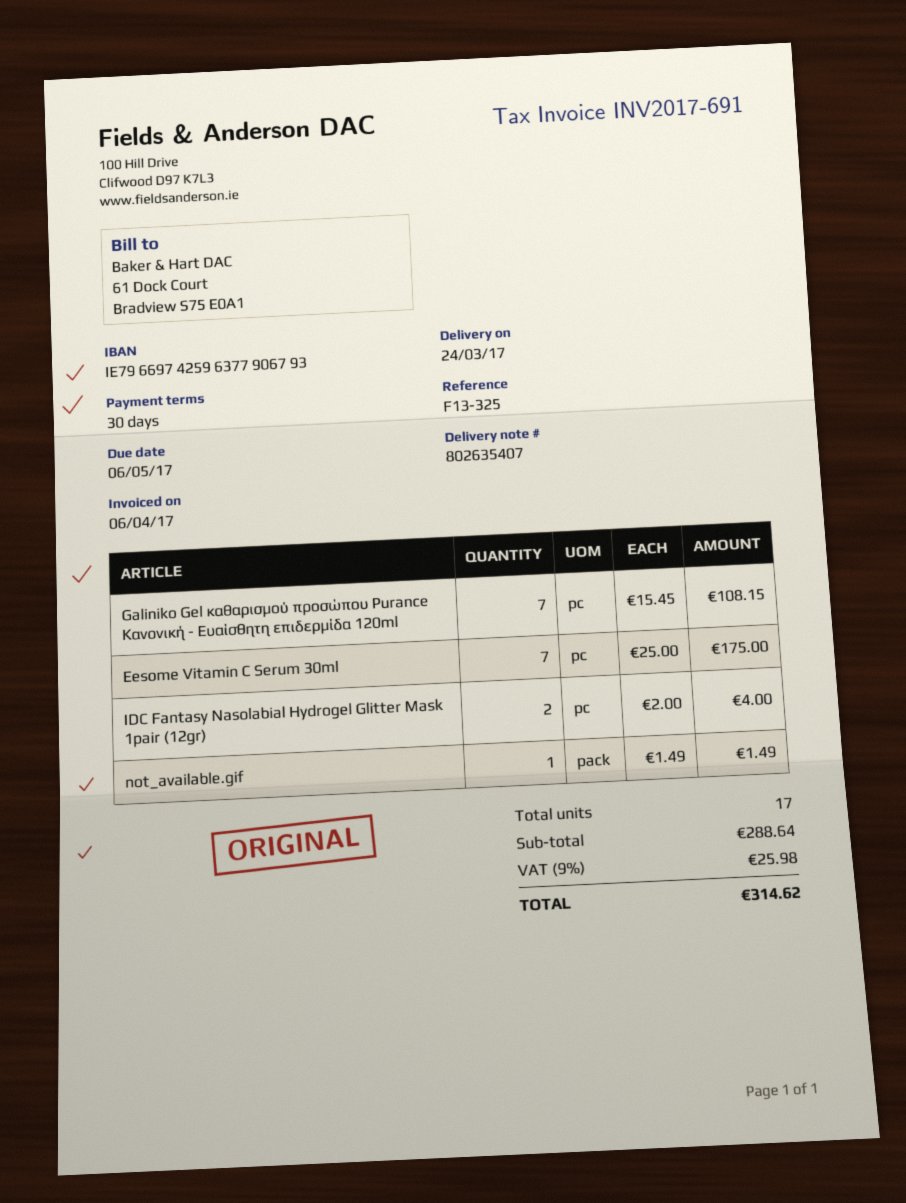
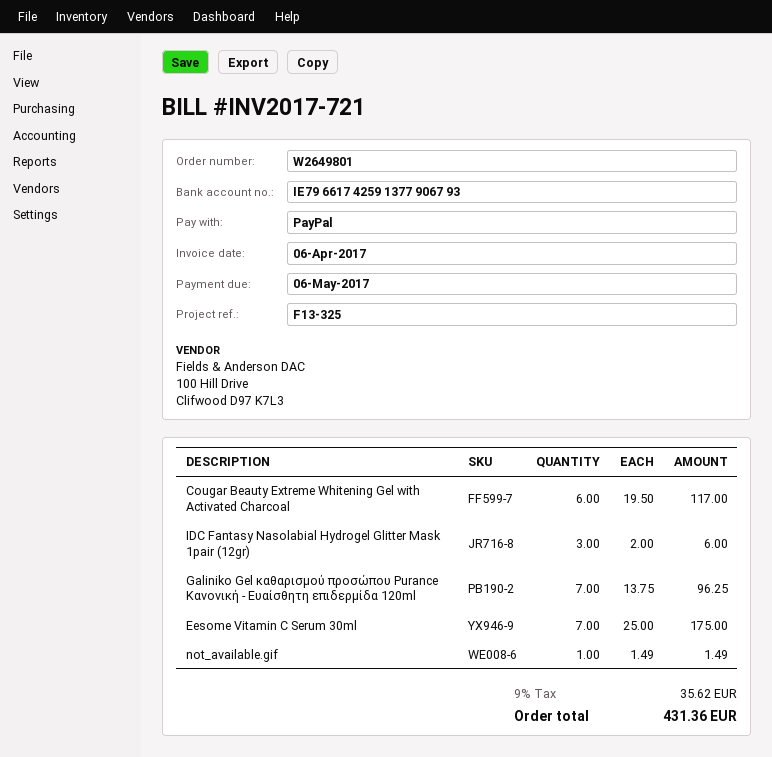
invoice number: INV2017-691 -> INV2017-721
bank account: IE79669742596377906793 -> IE79661742591377906793
Galiniko Gel καθαρισμού προσώπου Purance Κανονική - Ευαίσθητη επιδερμίδα 120ml: 7 x 15.45 = 108.15 -> 7 x 13.75 = 96.25
IDC Fantasy Nasolabial Hydrogel Glitter Mask 1pair (12gr): 2 x 2.00 = 4.00 -> 3 x 2.00 = 6.00
Cougar Beauty Extreme Whitening Gel with Activated Charcoal: none -> 6 x 19.50 = 117.00
tax: 9% = 25.98 -> 9% = 35.62
total: 314.62 -> 431.36

